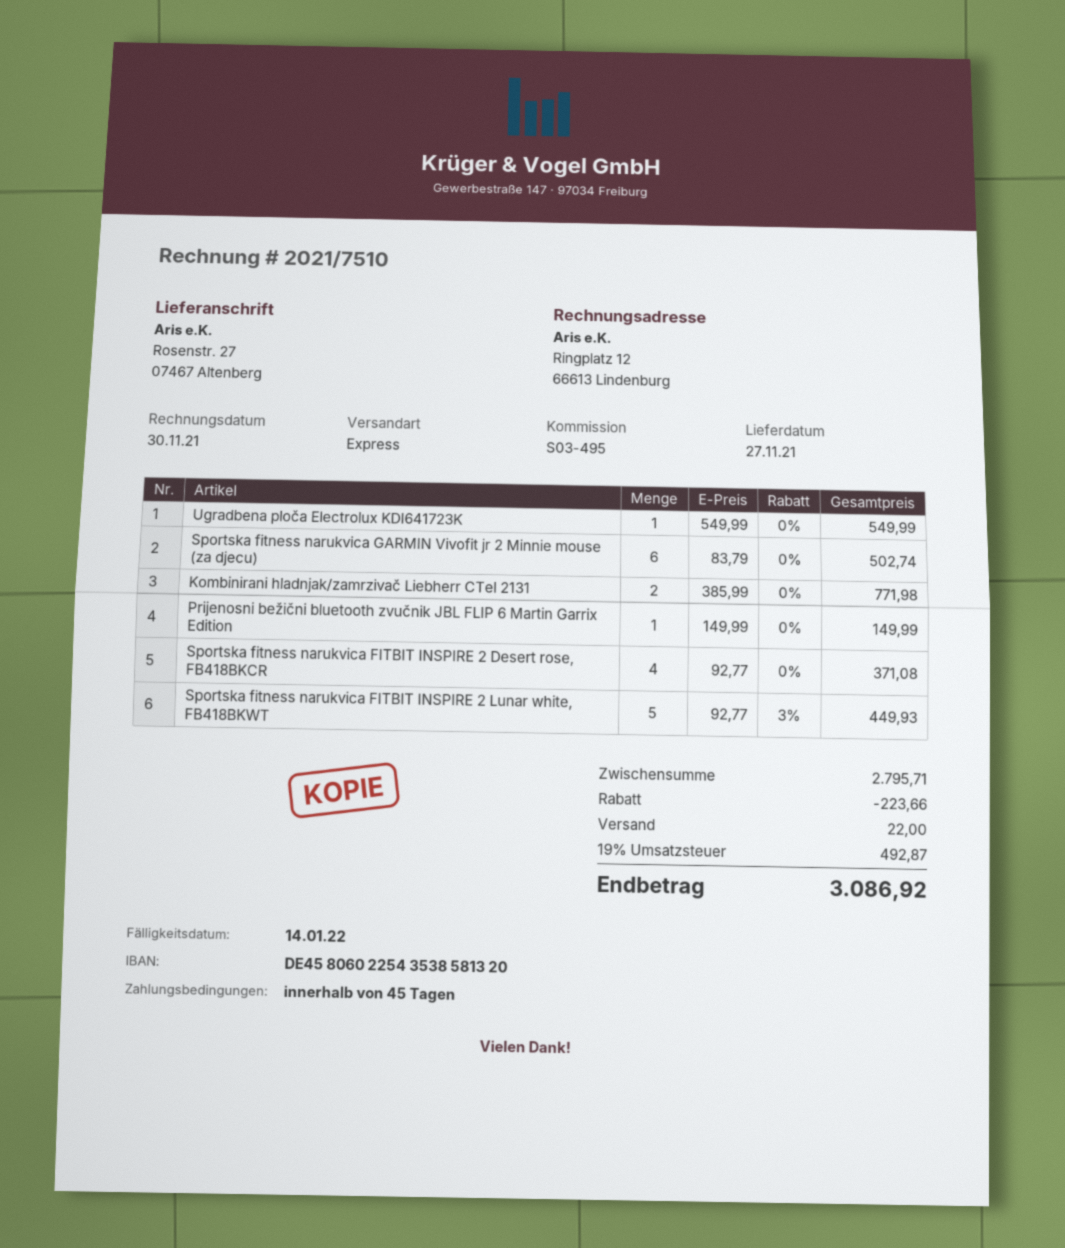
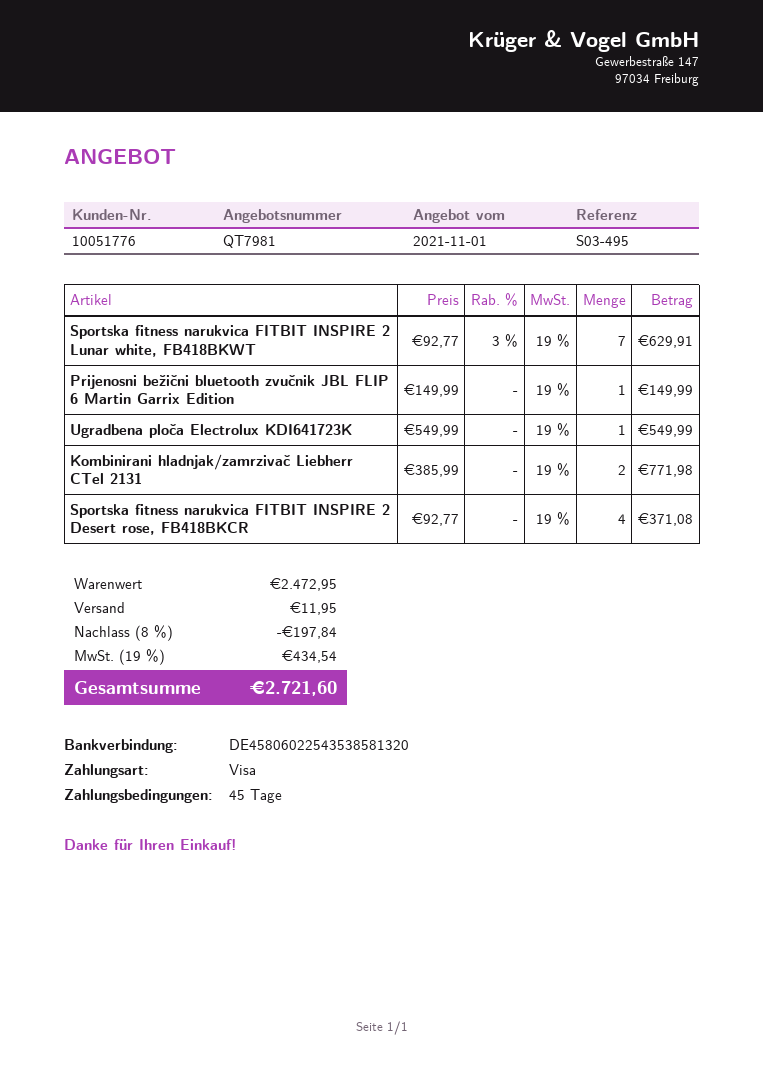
Sportska fitness narukvica GARMIN Vivofit jr 2 Minnie mouse (za djecu): 6 x 83.79 = 502.74 -> none
Sportska fitness narukvica FITBIT INSPIRE 2 Lunar white, FB418BKWT: 5 x 92.77 - 3% = 449.93 -> 7 x 92.77 - 3% = 629.91
subtotal: 2795.71 -> 2472.95
discount: 223.66 -> 197.84
shipping: 22.00 -> 11.95
tax: 19% = 492.87 -> 19% = 434.54
total: 3086.92 -> 2721.60

